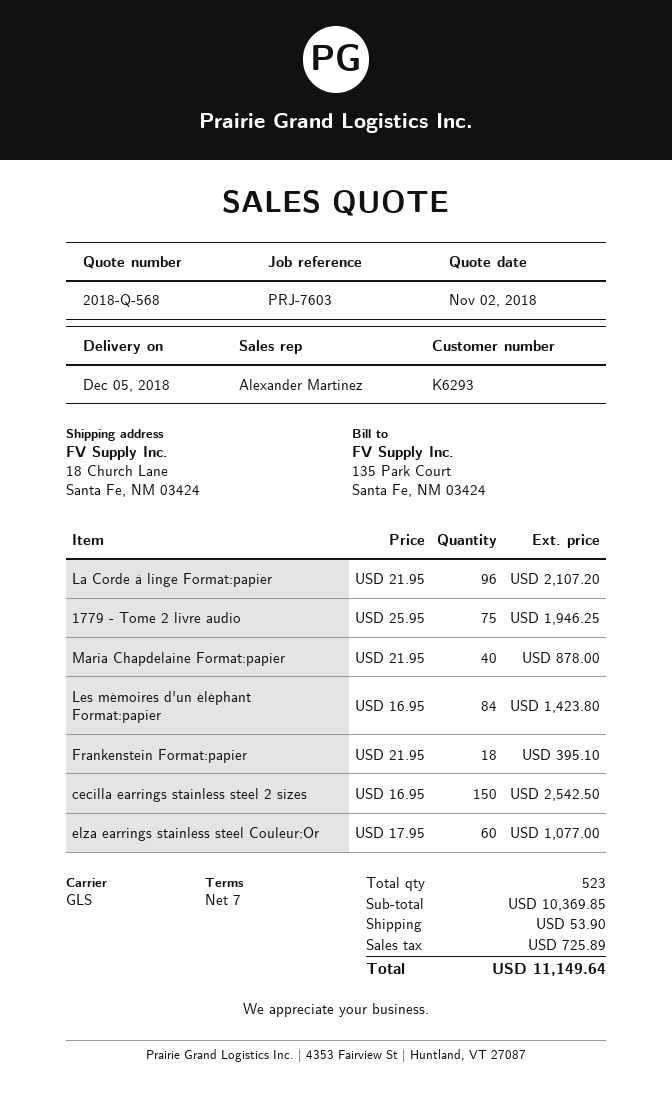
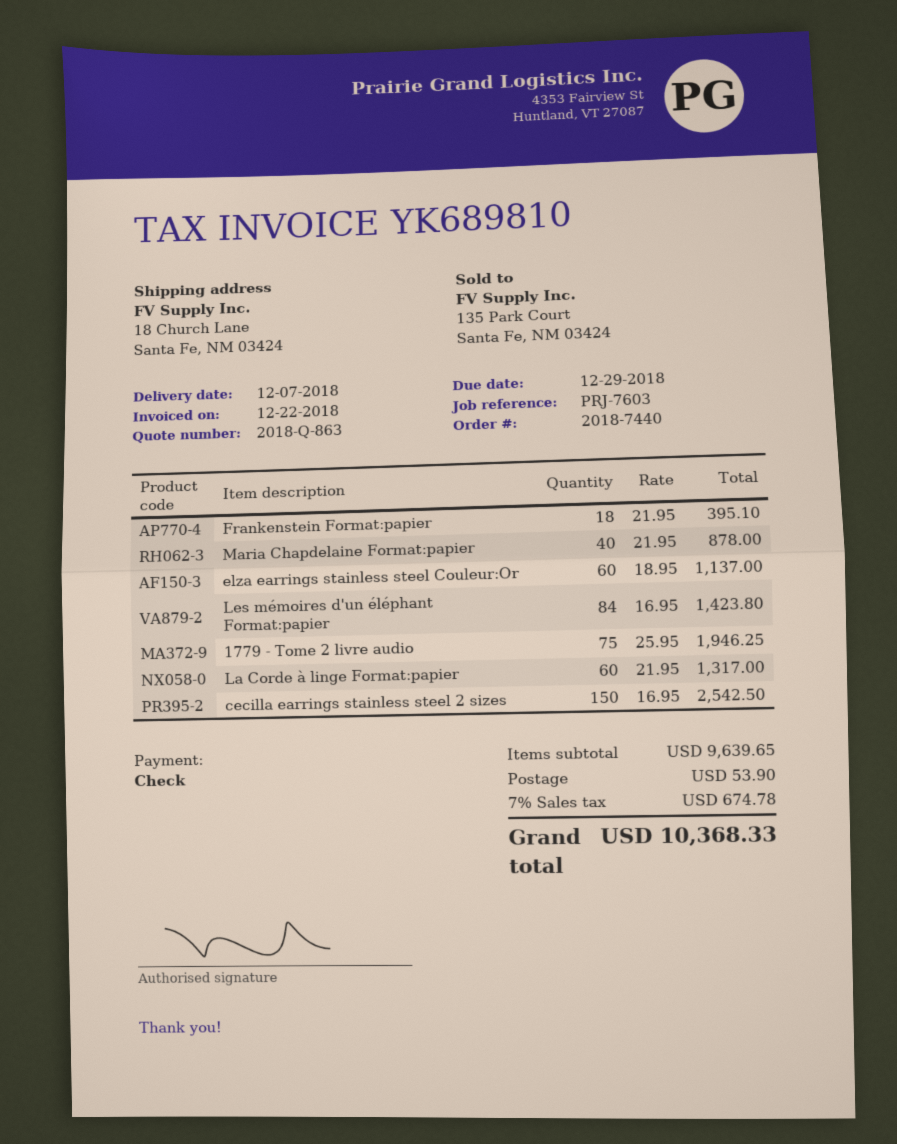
quote number: 2018-Q-568 -> 2018-Q-863
delivery date: 2018-12-05 -> 2018-12-07
La Corde à linge Format:papier: 96 x 21.95 = 2107.20 -> 60 x 21.95 = 1317.00
elza earrings stainless steel Couleur:Or: 60 x 17.95 = 1077.00 -> 60 x 18.95 = 1137.00
subtotal: 10369.85 -> 9639.65
tax: 725.89 -> 674.78
total: 11149.64 -> 10368.33

